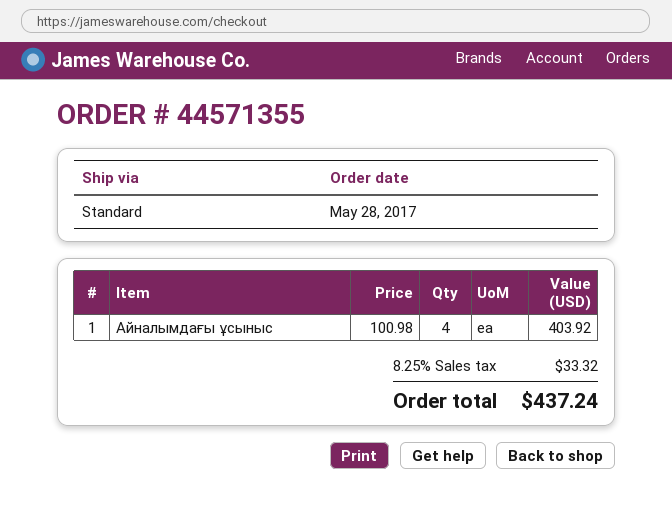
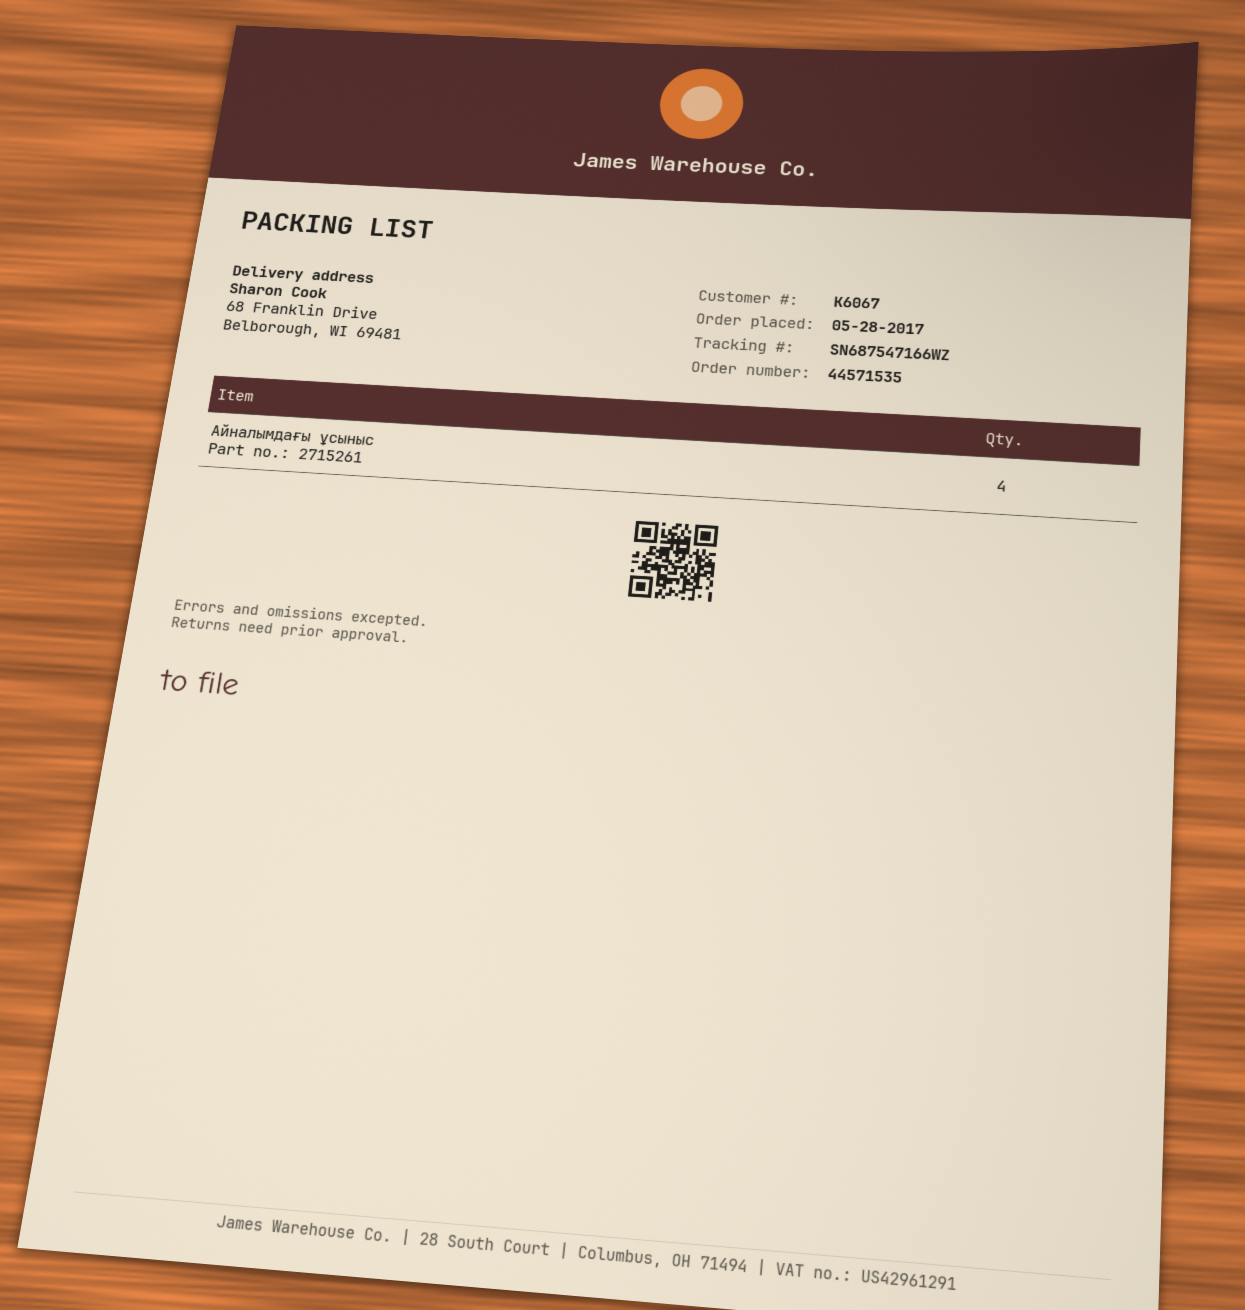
order number: 44571355 -> 44571535

